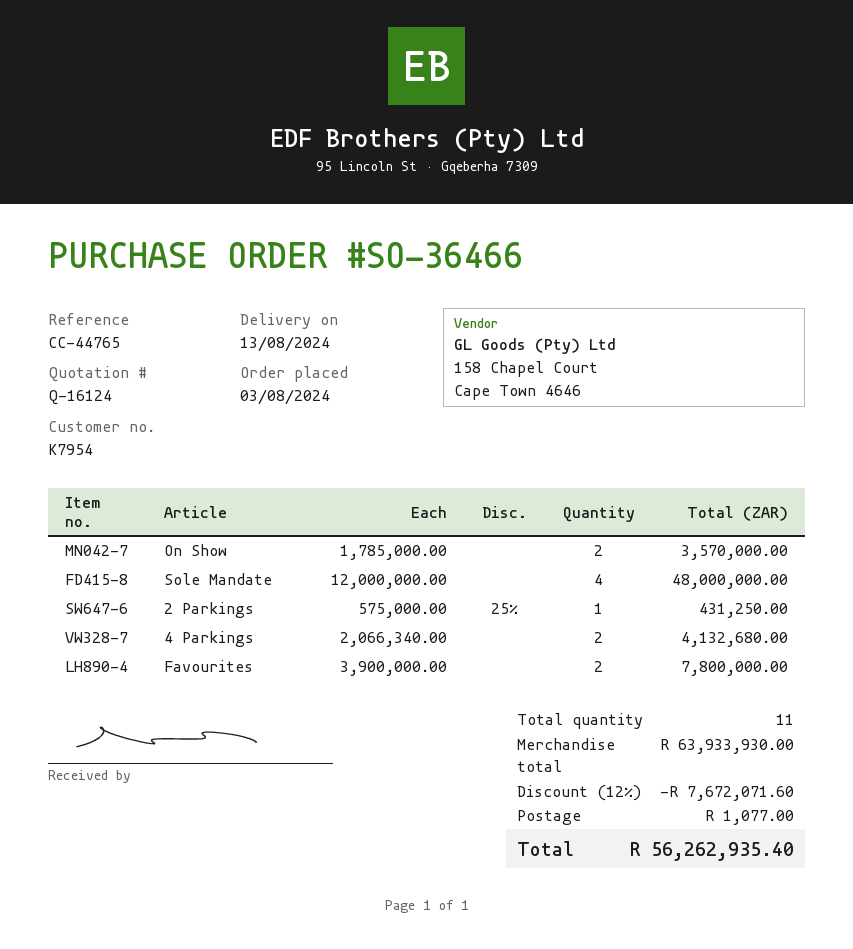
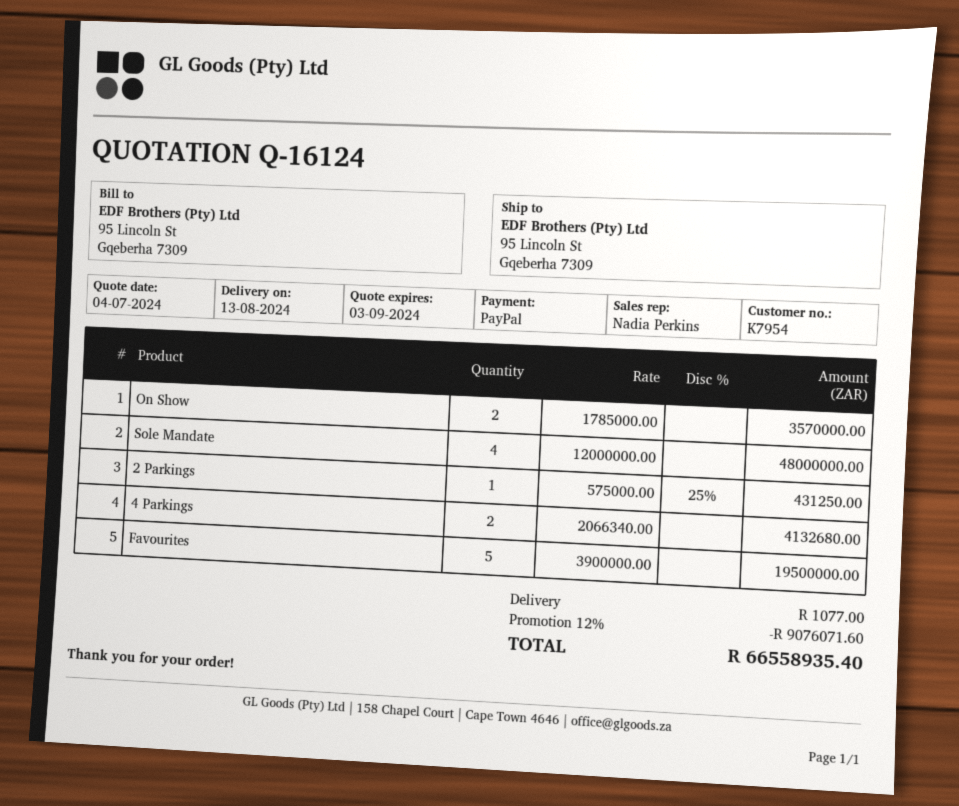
Favourites: 2 x 3900000.00 = 7800000.00 -> 5 x 3900000.00 = 19500000.00
discount: 12% = 7672071.60 -> 12% = 9076071.60
total: 56262935.40 -> 66558935.40

